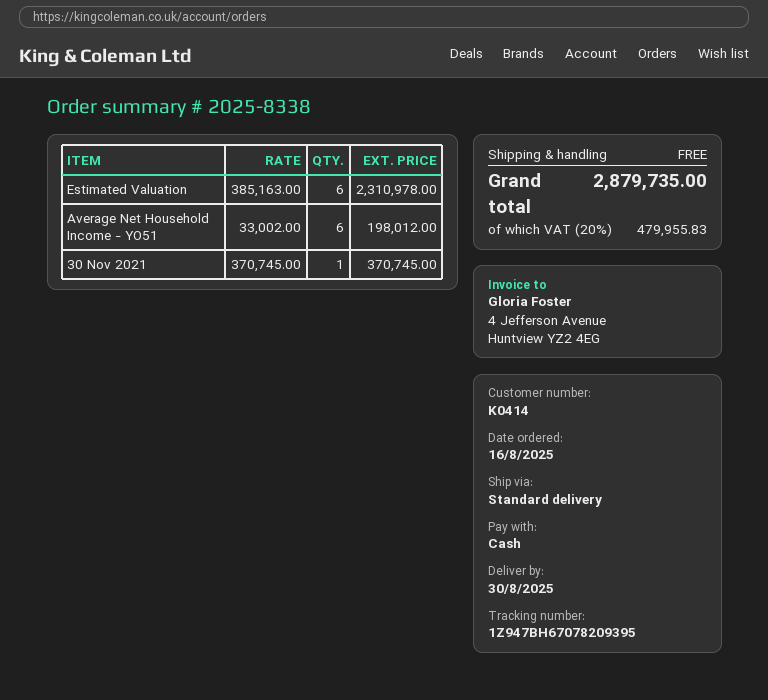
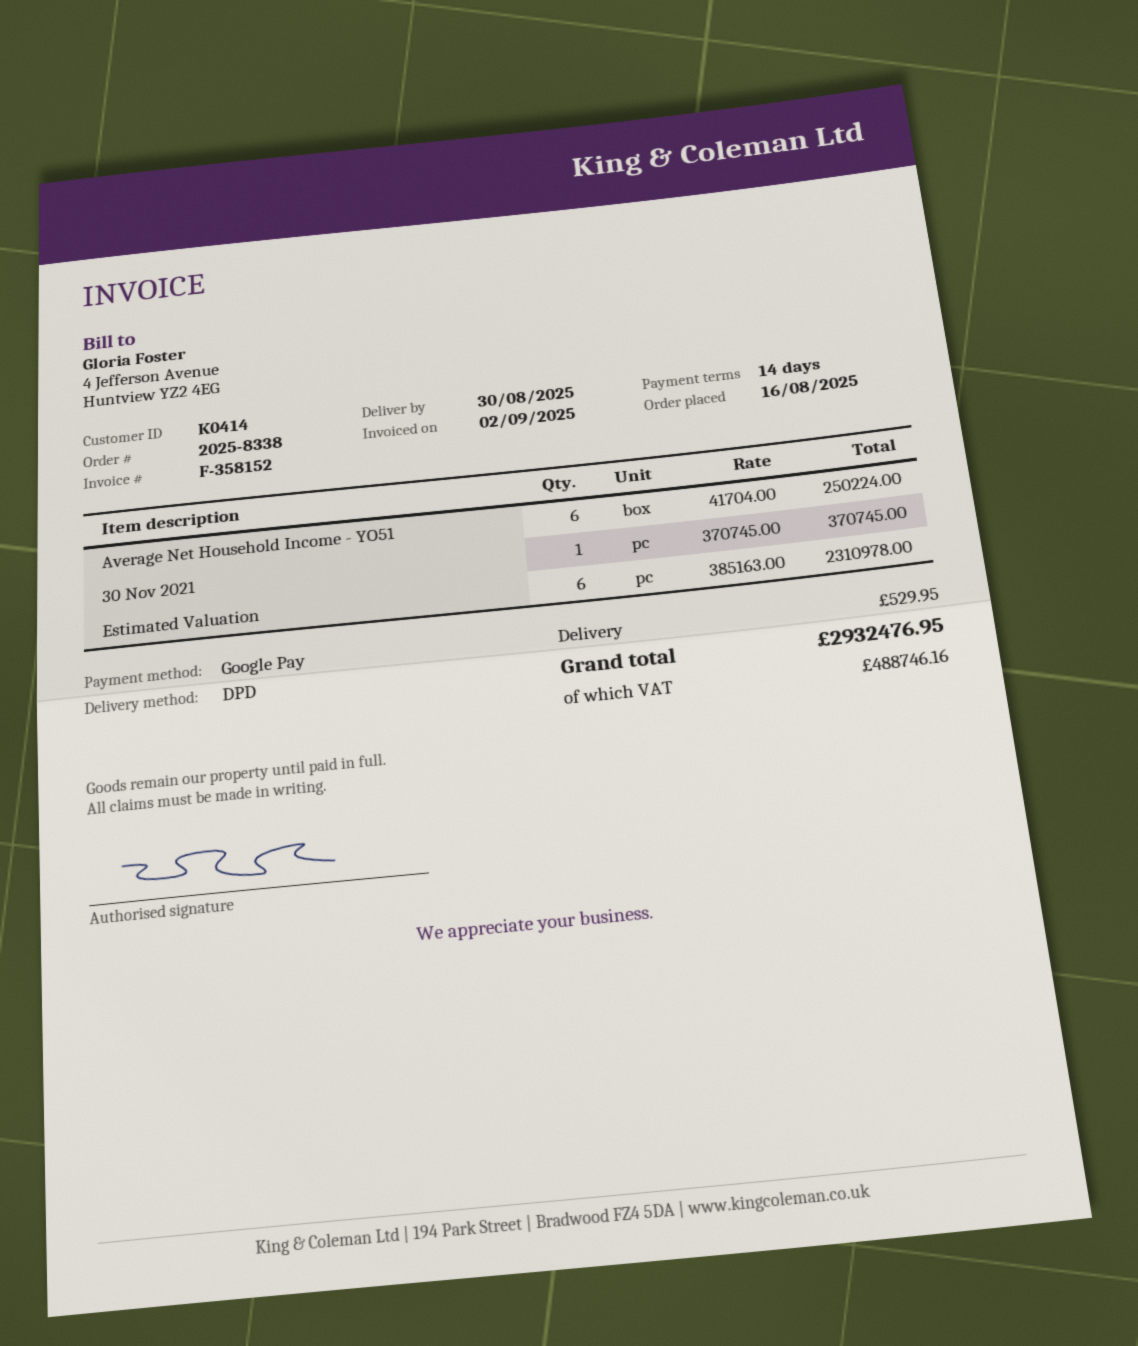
payment method: cash -> Google Pay
shipping method: standard -> DPD
Average Net Household Income - YO51: 6 x 33002.00 = 198012.00 -> 6 x 41704.00 = 250224.00
shipping: 0.00 -> 529.95
tax: 479955.83 -> 488746.16
total: 2879735.00 -> 2932476.95

